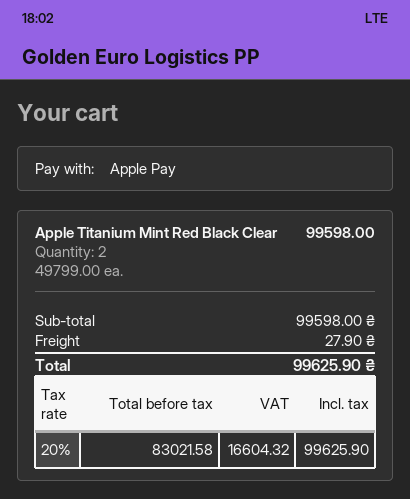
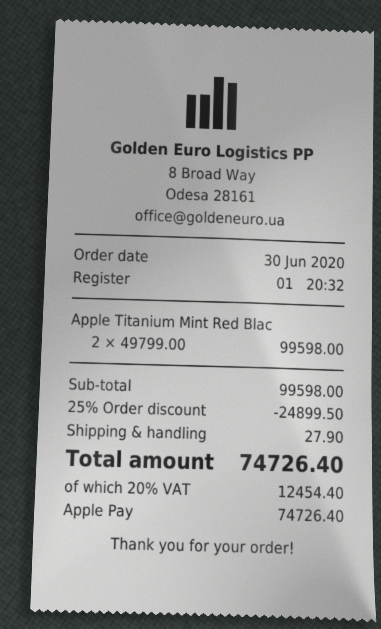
discount: none -> 25% = 24899.50
tax: 20% = 16604.32 -> 20% = 12454.40
total: 99625.90 -> 74726.40

